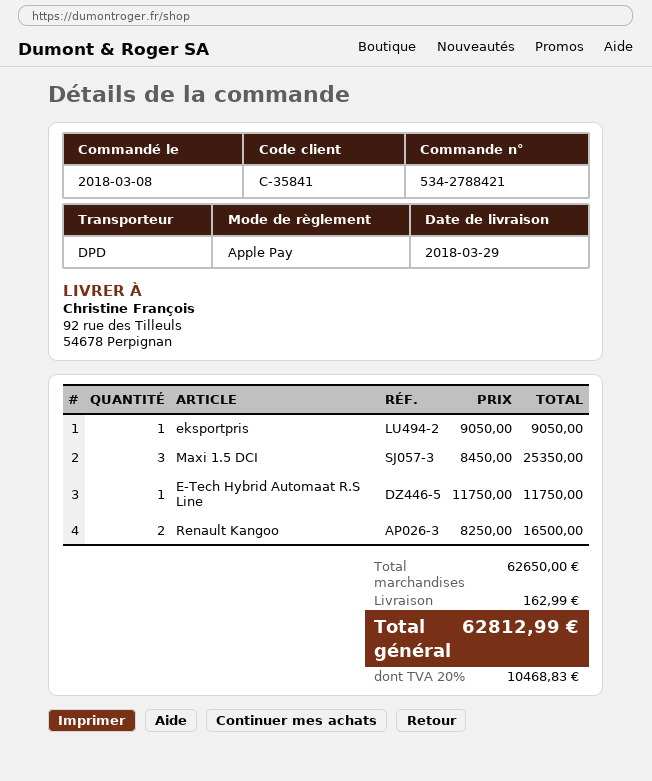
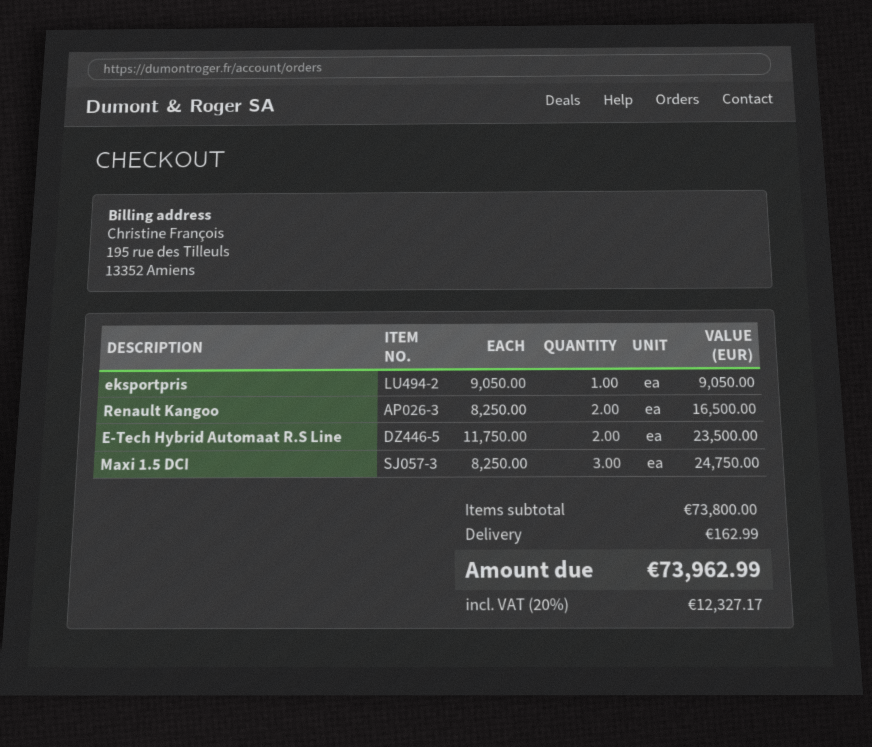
Maxi 1.5 DCI: 3 x 8450.00 = 25350.00 -> 3 x 8250.00 = 24750.00
E-Tech Hybrid Automaat R.S Line: 1 x 11750.00 = 11750.00 -> 2 x 11750.00 = 23500.00
subtotal: 62650.00 -> 73800.00
tax: 20% = 10468.83 -> 20% = 12327.17
total: 62812.99 -> 73962.99

